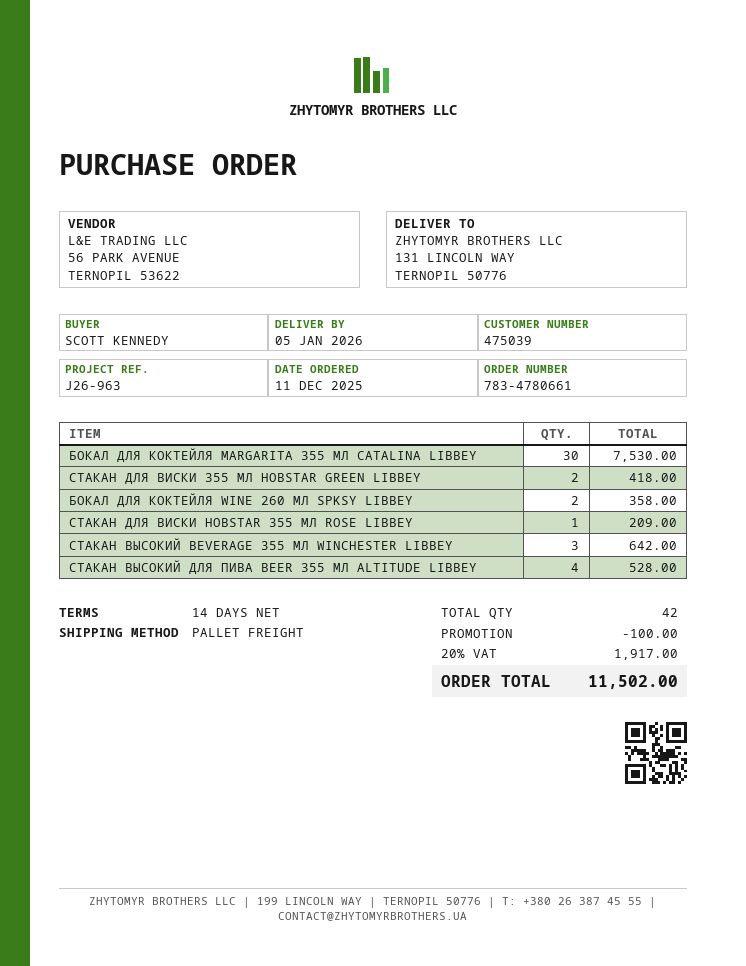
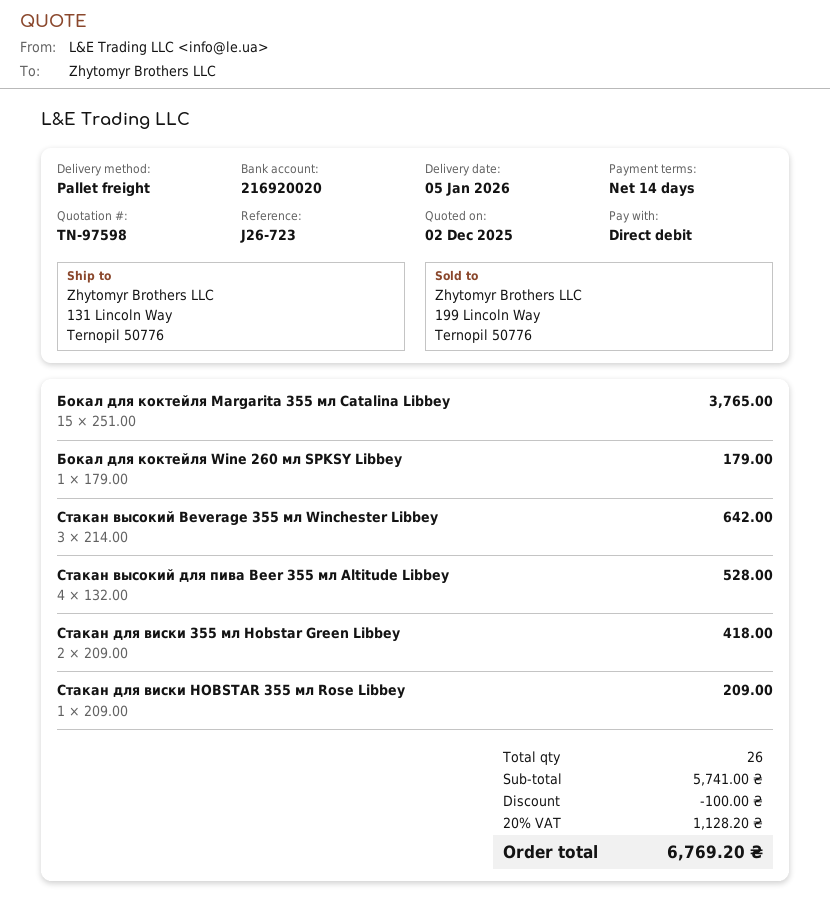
reference: J26-963 -> J26-723
БОКАЛ ДЛЯ КОКТЕЙЛЯ MARGARITA 355 МЛ CATALINA LIBBEY: 30 for 7530.00 -> 15 for 3765.00
БОКАЛ ДЛЯ КОКТЕЙЛЯ WINE 260 МЛ SPKSY LIBBEY: 2 for 358.00 -> 1 for 179.00
total quantity: 42 -> 26
tax: 20% = 1917.00 -> 20% = 1128.20
total: 11502.00 -> 6769.20

